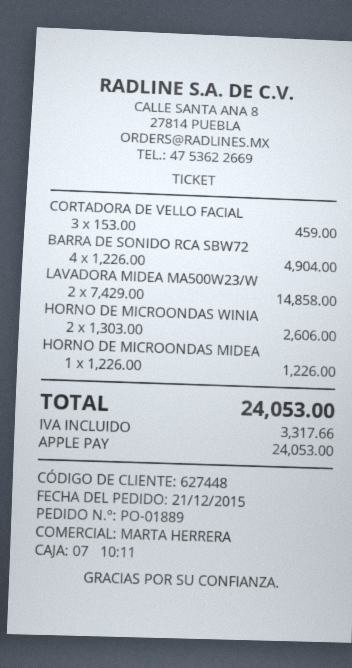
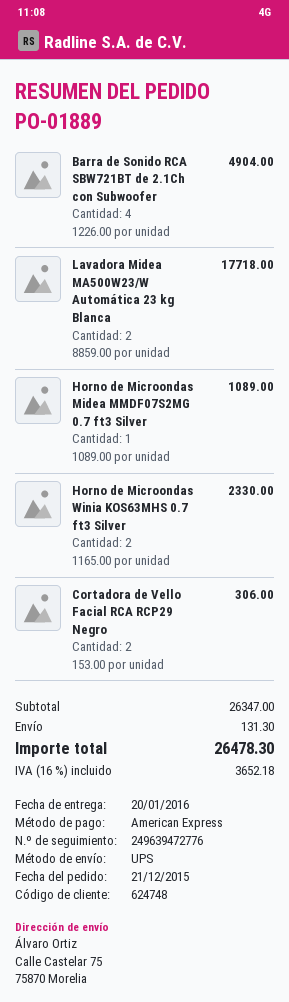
customer number: 627448 -> 624748
payment method: Apple Pay -> American Express
CORTADORA DE VELLO FACIAL: 3 x 153.00 = 459.00 -> 2 x 153.00 = 306.00
LAVADORA MIDEA MA500W23/W: 2 x 7429.00 = 14858.00 -> 2 x 8859.00 = 17718.00
HORNO DE MICROONDAS WINIA: 2 x 1303.00 = 2606.00 -> 2 x 1165.00 = 2330.00
HORNO DE MICROONDAS MIDEA: 1 x 1226.00 = 1226.00 -> 1 x 1089.00 = 1089.00
shipping: none -> 131.30
tax: 3317.66 -> 3652.18
total: 24053.00 -> 26478.30

